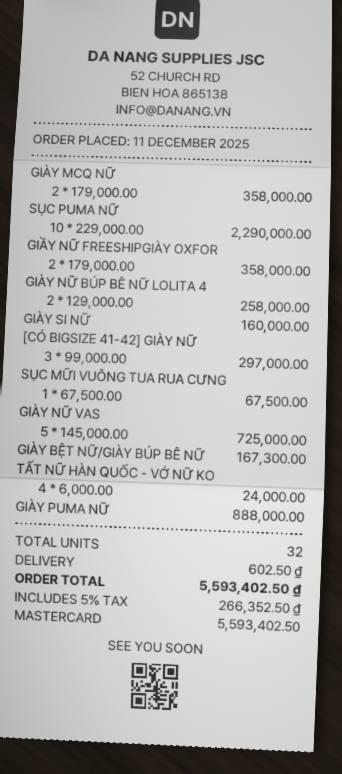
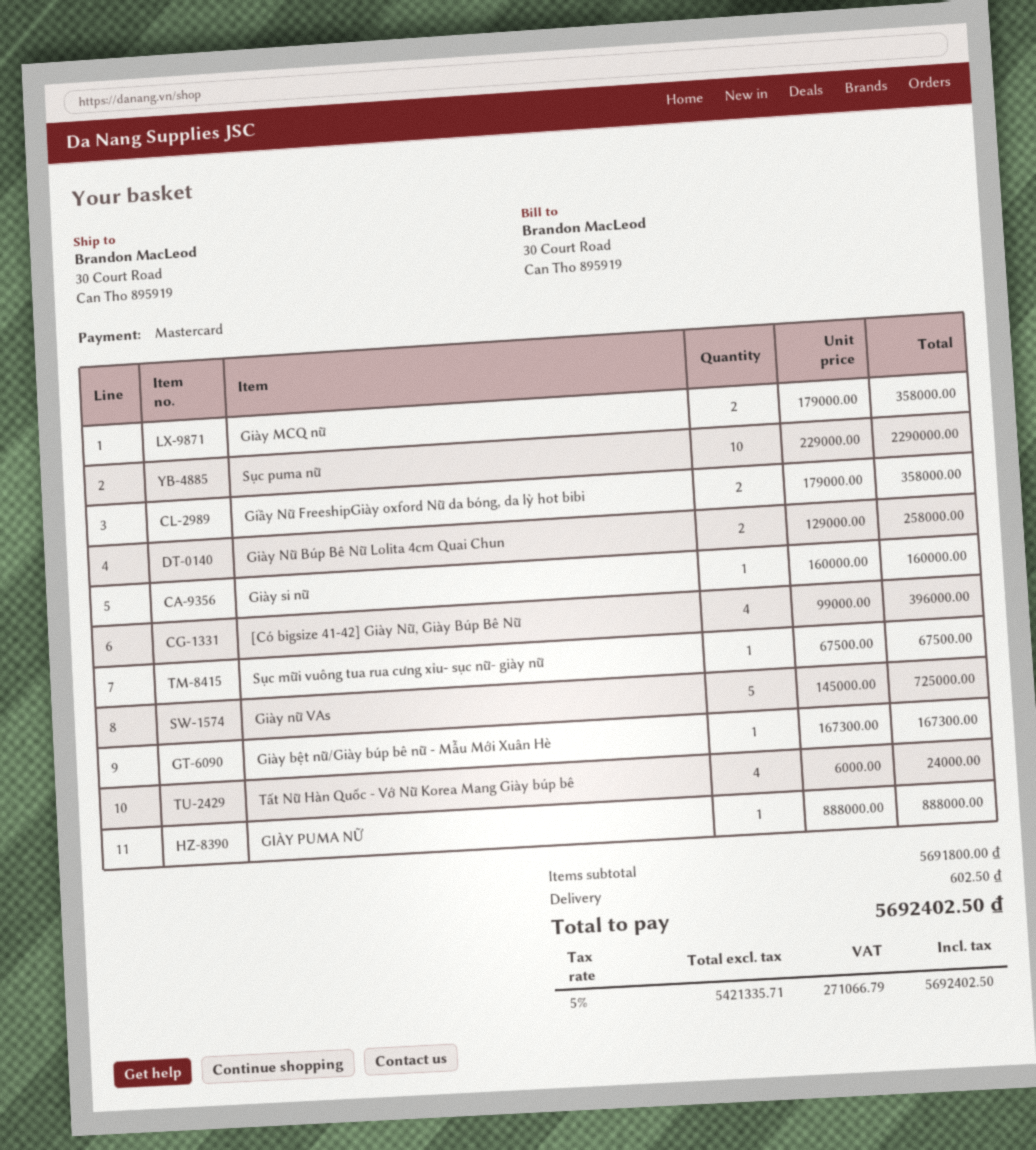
[CÓ BIGSIZE 41-42] GIÀY NỮ: 3 x 99000.00 = 297000.00 -> 4 x 99000.00 = 396000.00
tax: 5% = 266352.50 -> 5% = 271066.79
total: 5593402.50 -> 5692402.50

